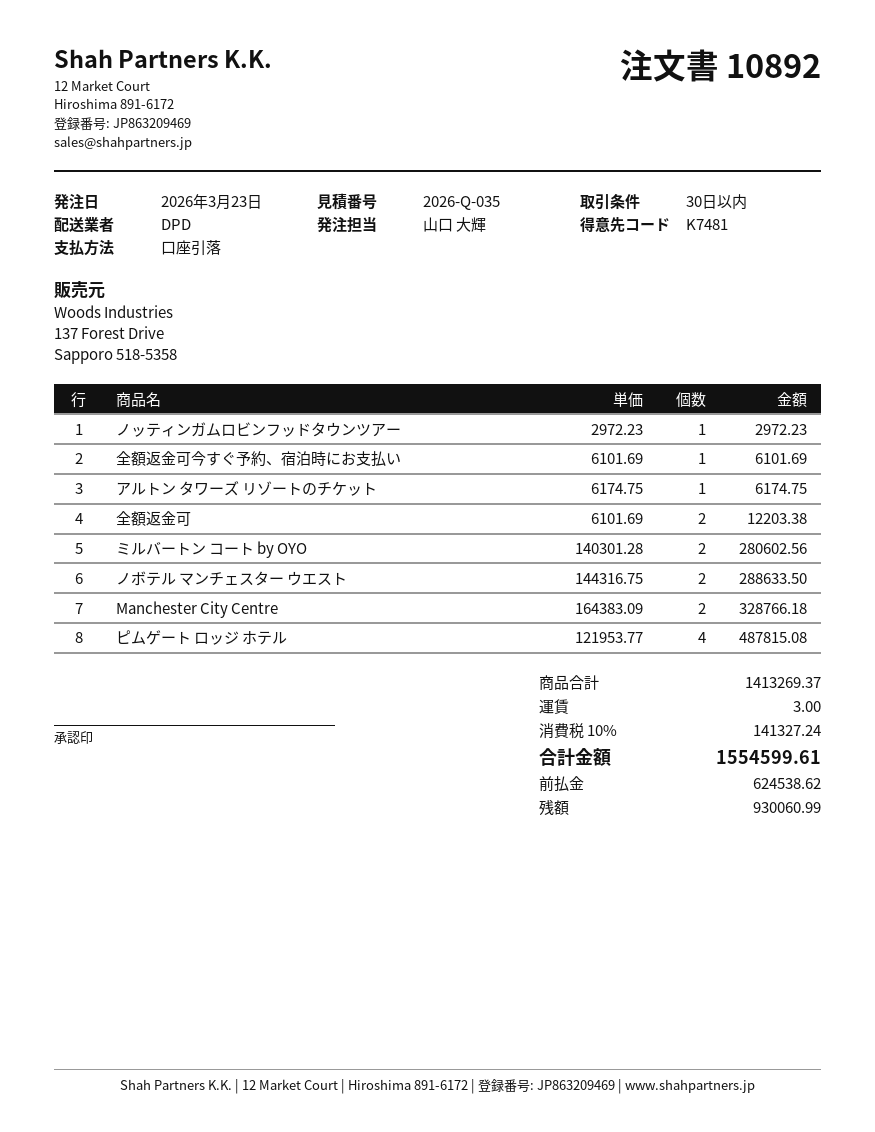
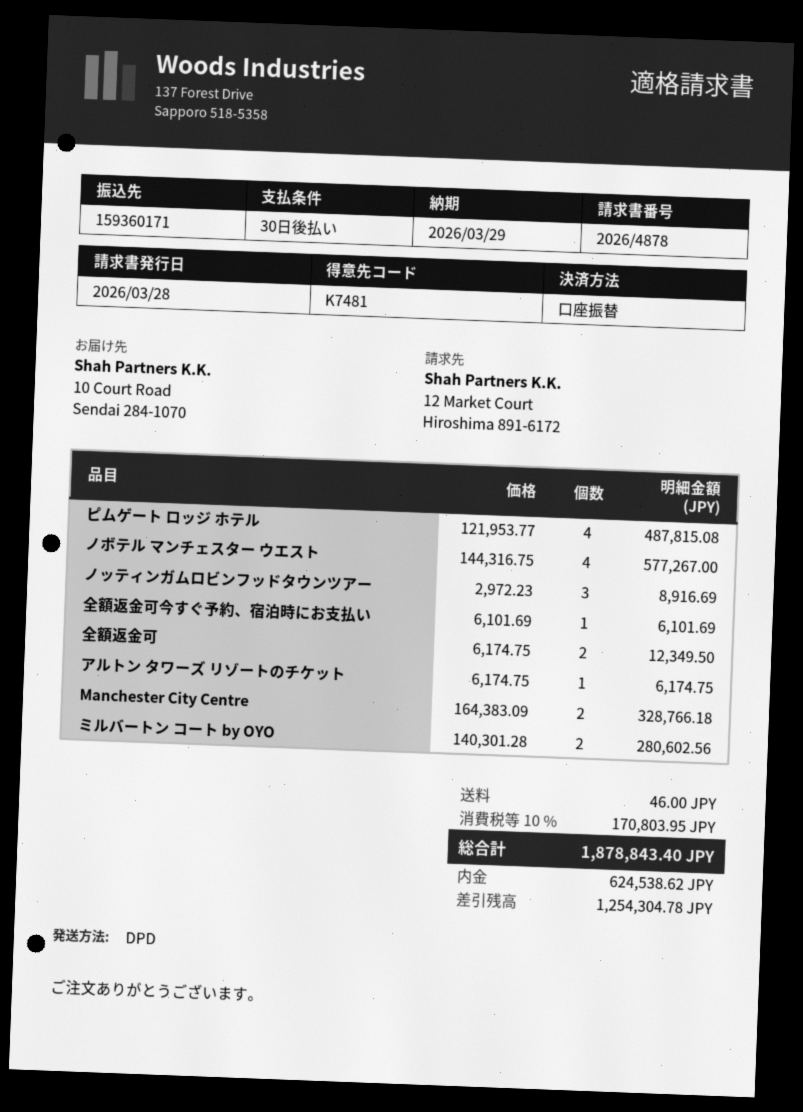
ノッティンガムロビンフッドタウンツアー: 1 x 2972.23 = 2972.23 -> 3 x 2972.23 = 8916.69
全額返金可: 2 x 6101.69 = 12203.38 -> 2 x 6174.75 = 12349.50
ノボテル マンチェスター ウエスト: 2 x 144316.75 = 288633.50 -> 4 x 144316.75 = 577267.00
shipping: 3.00 -> 46.00
tax: 10% = 141327.24 -> 10% = 170803.95
total: 1554599.61 -> 1878843.40
balance: 930060.99 -> 1254304.78

